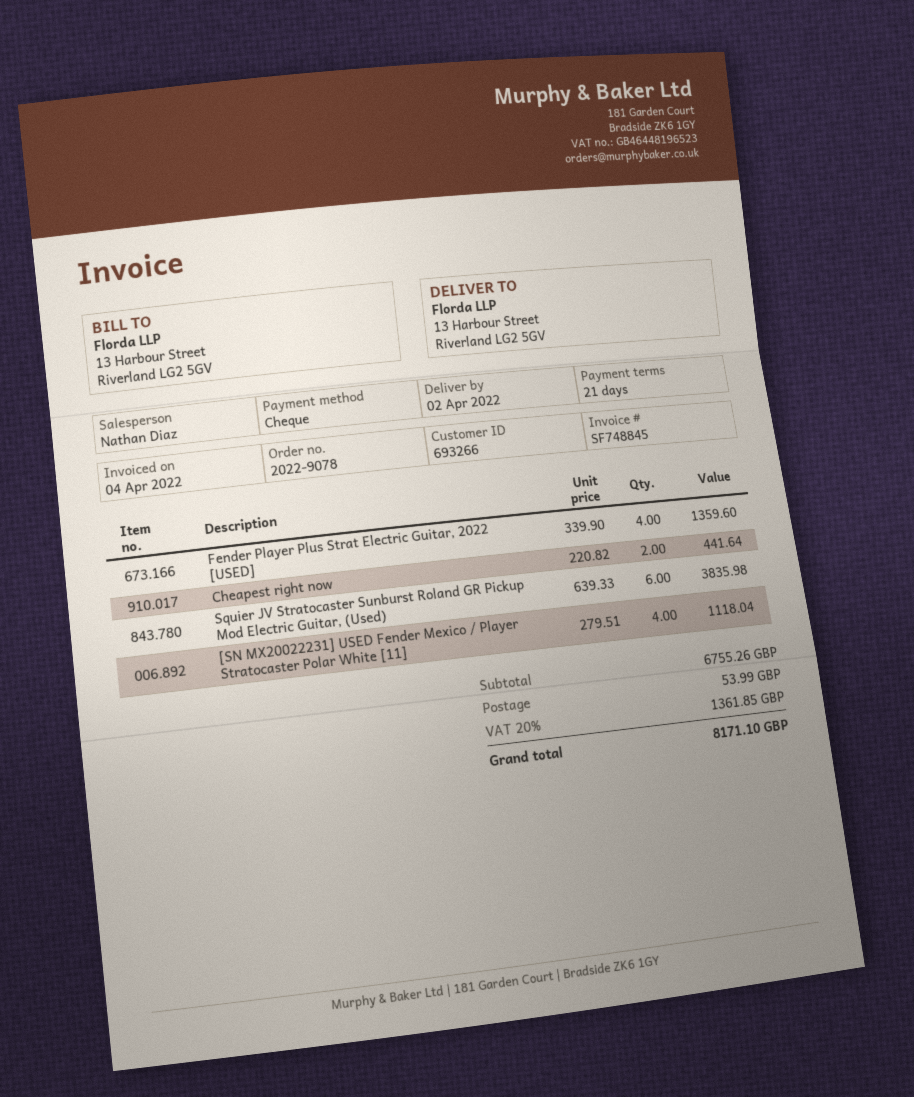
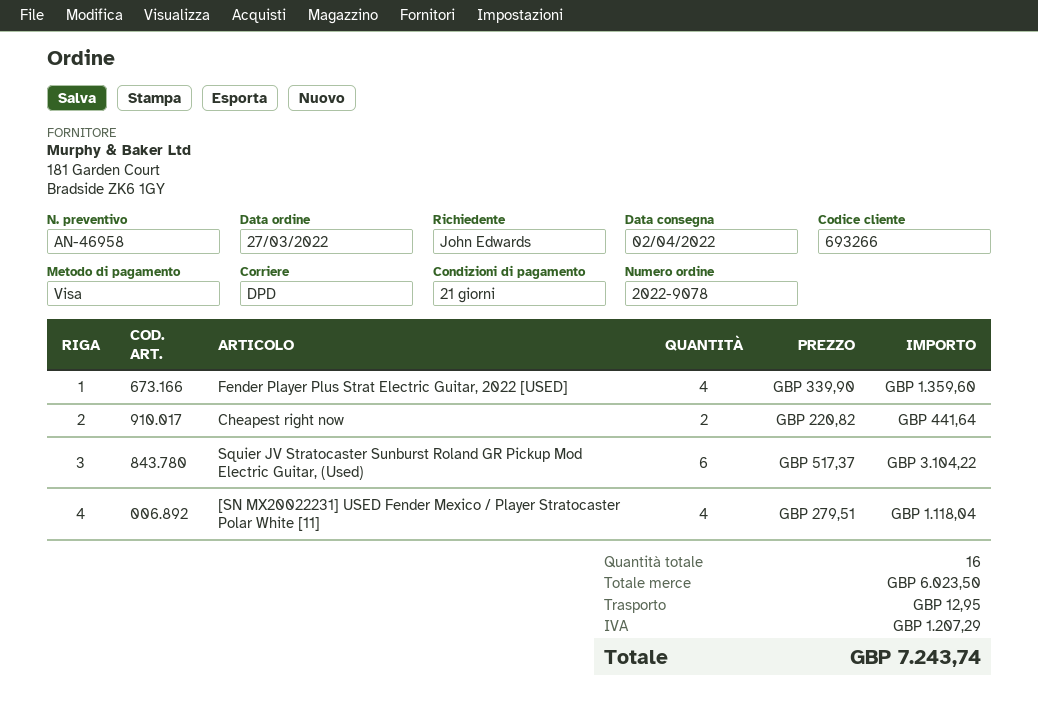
payment method: cheque -> Visa
Squier JV Stratocaster Sunburst Roland GR Pickup Mod Electric Guitar, (Used): 6 x 639.33 = 3835.98 -> 6 x 517.37 = 3104.22
subtotal: 6755.26 -> 6023.50
shipping: 53.99 -> 12.95
tax: 1361.85 -> 1207.29
total: 8171.10 -> 7243.74

